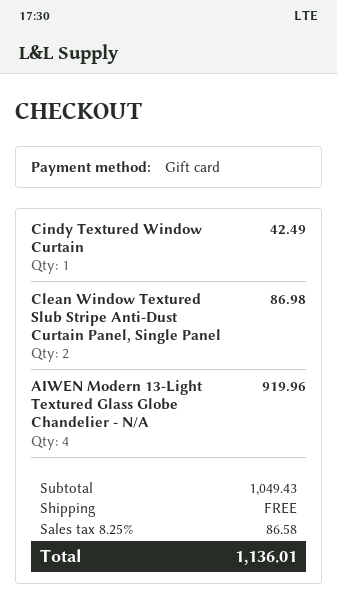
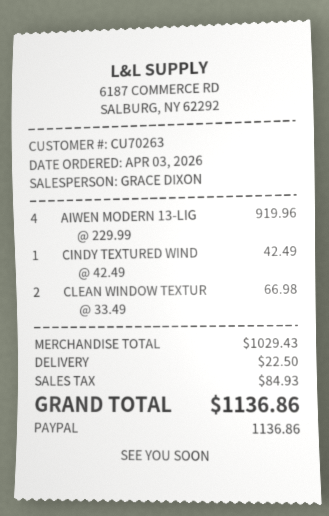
payment method: gift card -> PayPal
Clean Window Textured Slub Stripe Anti-Dust Curtain Panel, Single Panel: 2 for 86.98 -> 2 for 66.98
subtotal: 1049.43 -> 1029.43
shipping: 0.00 -> 22.50
tax: 86.58 -> 84.93
total: 1136.01 -> 1136.86

